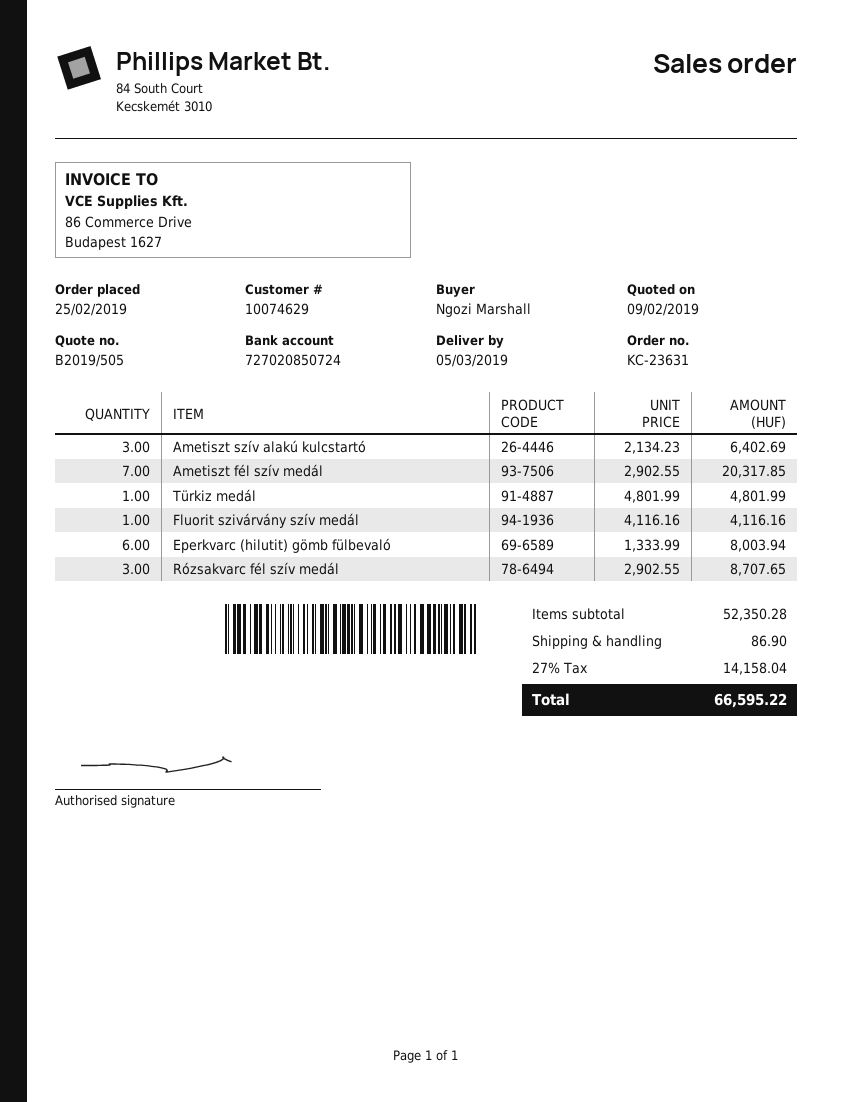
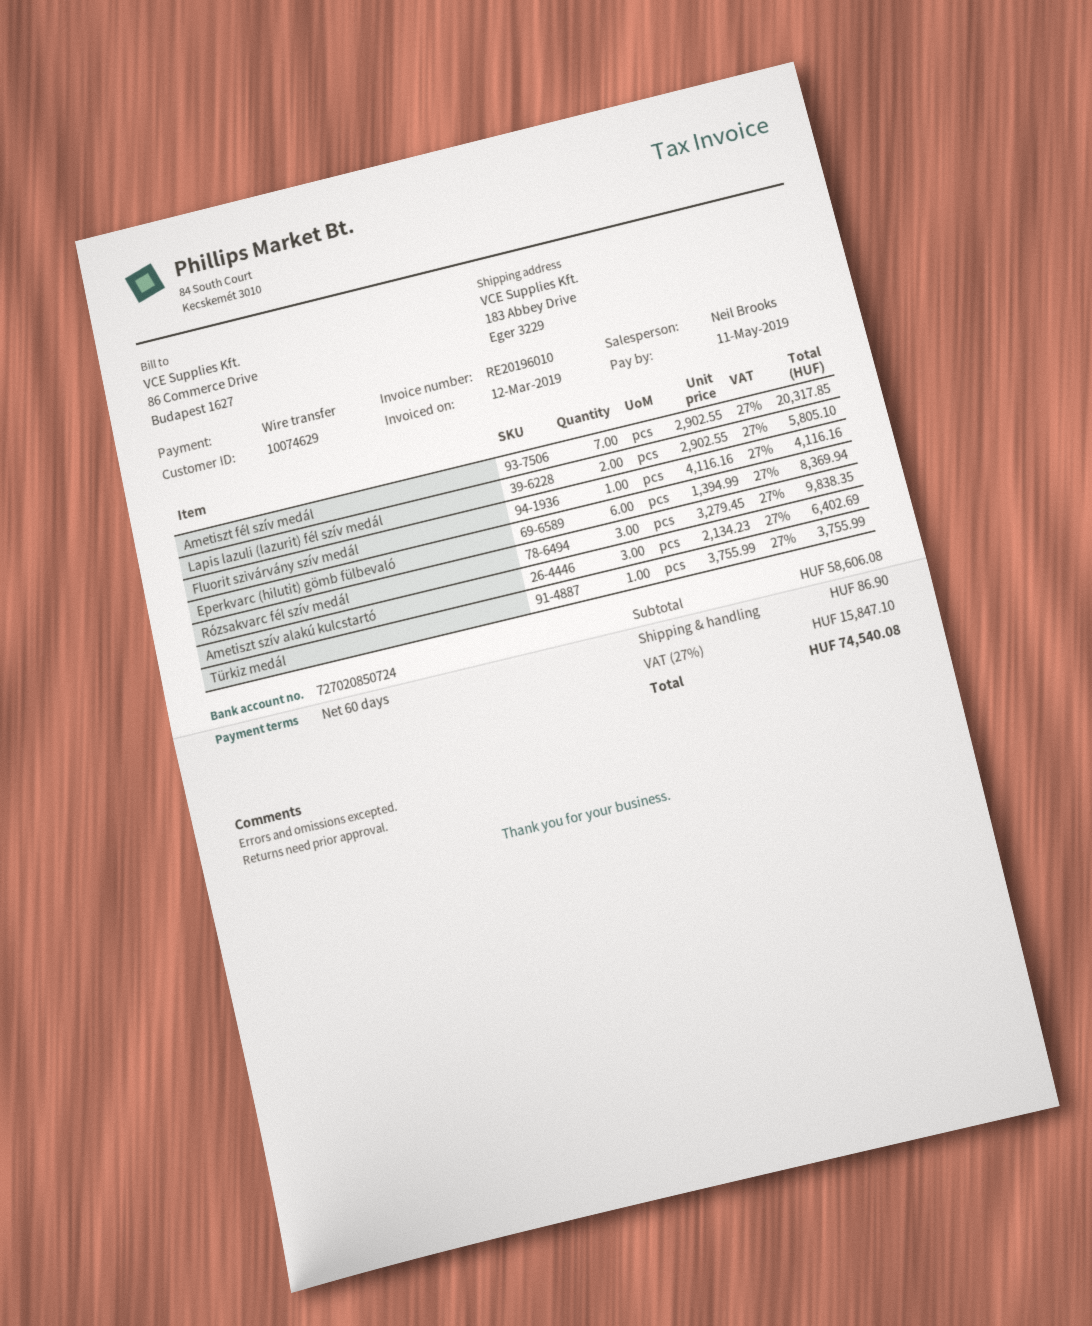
Türkiz medál: 1 x 4801.99 = 4801.99 -> 1 x 3755.99 = 3755.99
Eperkvarc (hilutit) gömb fülbevaló: 6 x 1333.99 = 8003.94 -> 6 x 1394.99 = 8369.94
Rózsakvarc fél szív medál: 3 x 2902.55 = 8707.65 -> 3 x 3279.45 = 9838.35
Lapis lazuli (lazurit) fél szív medál: none -> 2 x 2902.55 = 5805.10
subtotal: 52350.28 -> 58606.08
tax: 27% = 14158.04 -> 27% = 15847.10
total: 66595.22 -> 74540.08

